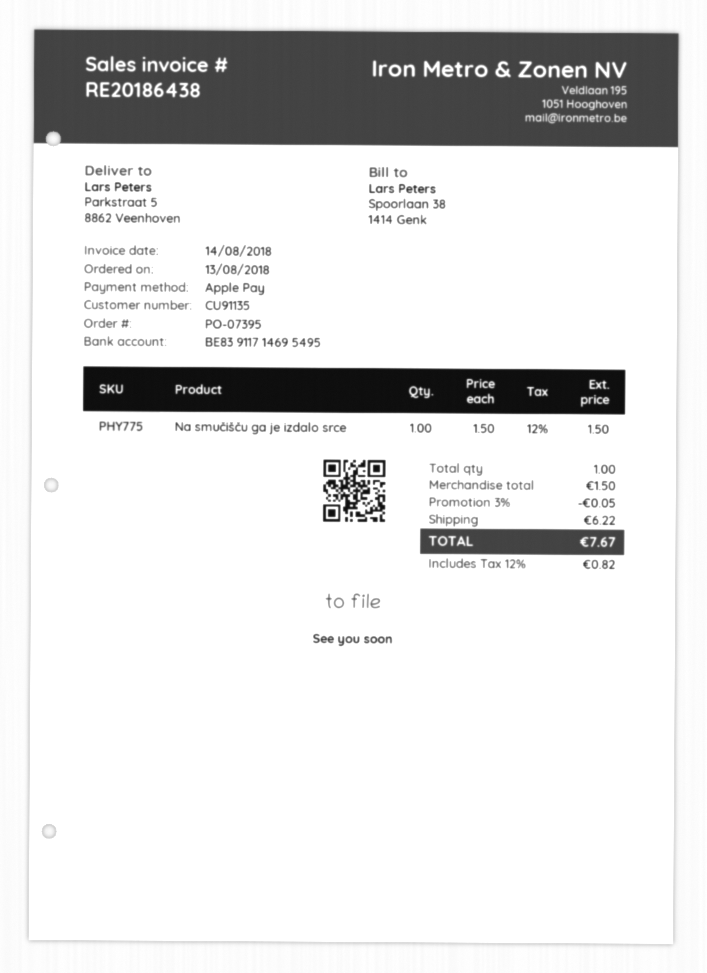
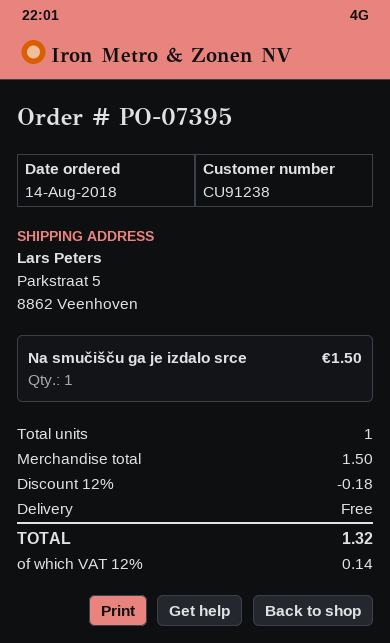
order date: 2018-08-13 -> 2018-08-14
customer number: CU91135 -> CU91238
discount: 3% = 0.05 -> 12% = 0.18
shipping: 6.22 -> 0.00
tax: 12% = 0.82 -> 12% = 0.14
total: 7.67 -> 1.32

